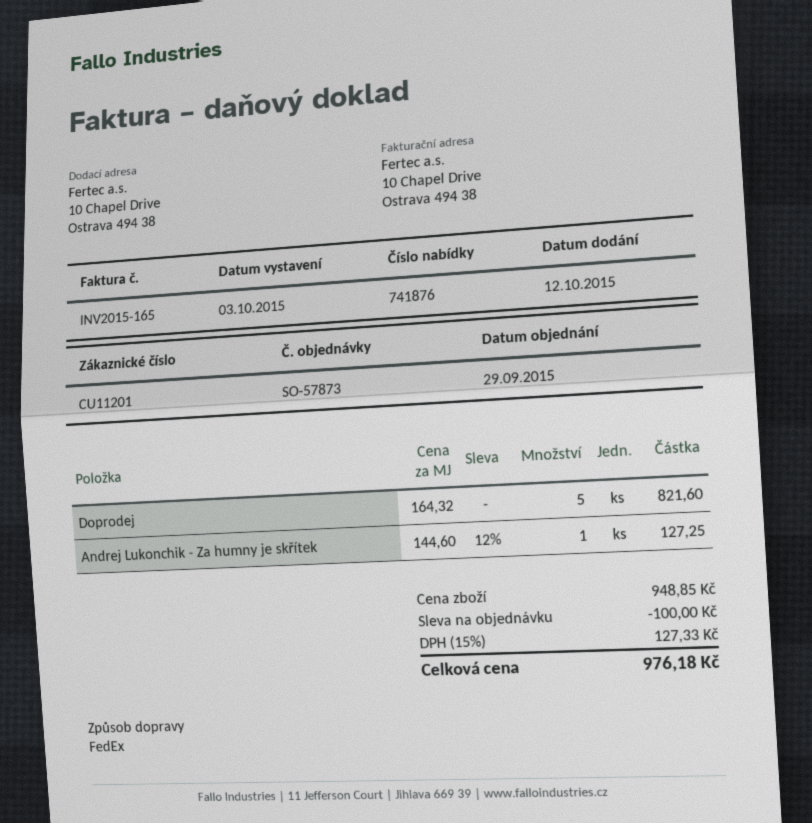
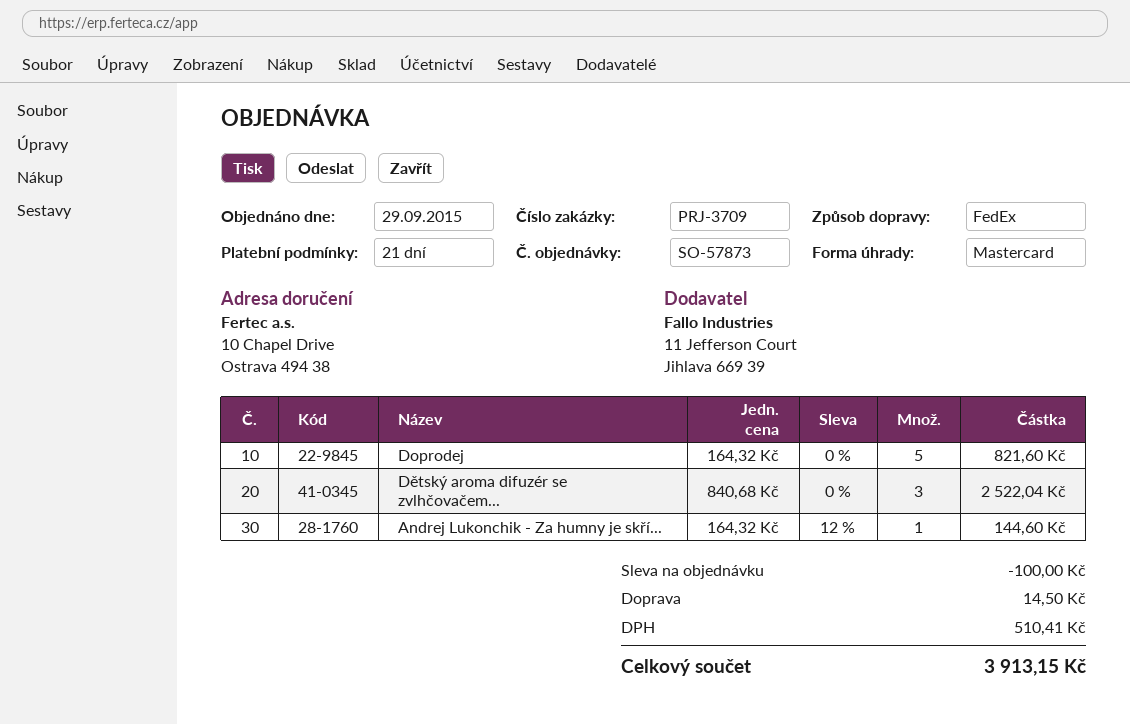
Andrej Lukonchik - Za humny je skřítek: 1 x 144.60 - 12% = 127.25 -> 1 x 164.32 - 12% = 144.60
Dětský aroma difuzér se zvlhčovačem...: none -> 3 x 840.68 = 2522.04
shipping: none -> 14.50
tax: 127.33 -> 510.41
total: 976.18 -> 3913.15

